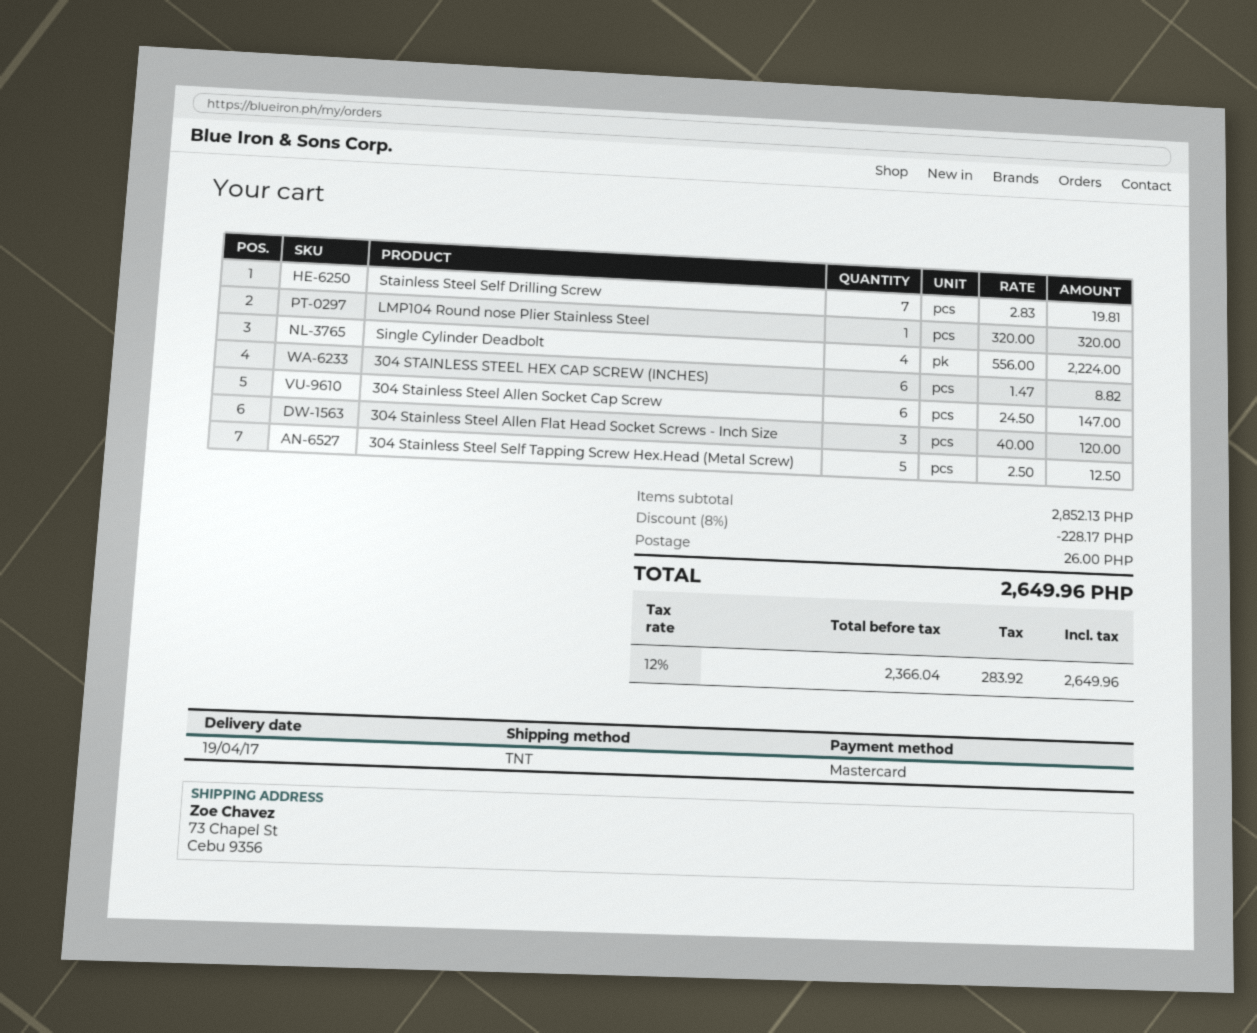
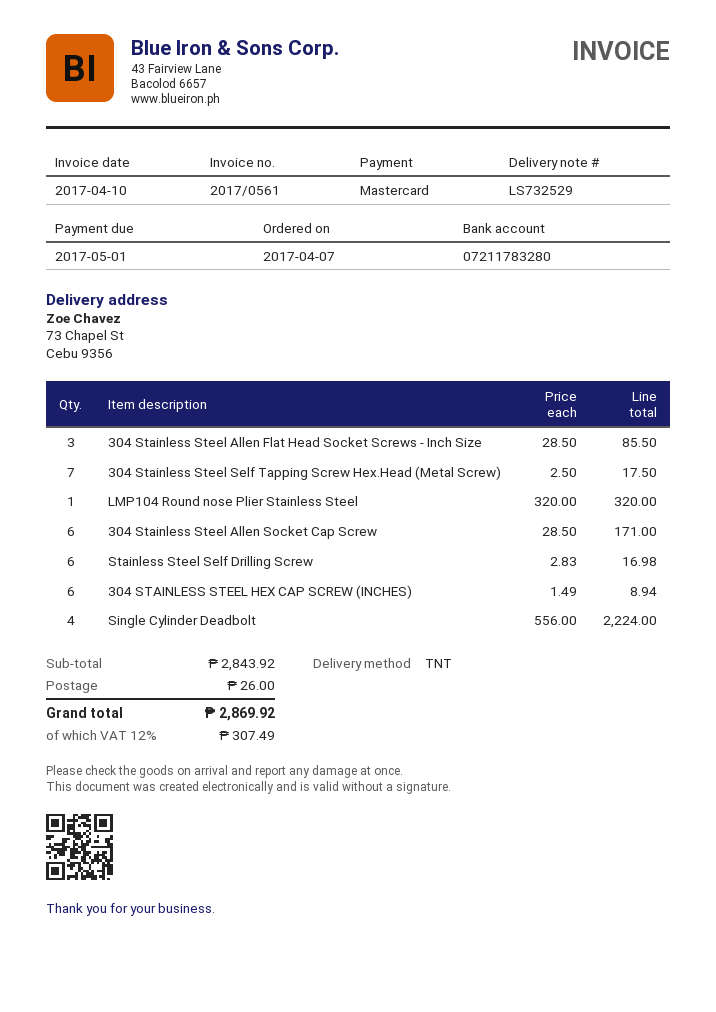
Stainless Steel Self Drilling Screw: 7 x 2.83 = 19.81 -> 6 x 2.83 = 16.98
304 STAINLESS STEEL HEX CAP SCREW (INCHES): 6 x 1.47 = 8.82 -> 6 x 1.49 = 8.94
304 Stainless Steel Allen Socket Cap Screw: 6 x 24.50 = 147.00 -> 6 x 28.50 = 171.00
304 Stainless Steel Allen Flat Head Socket Screws - Inch Size: 3 x 40.00 = 120.00 -> 3 x 28.50 = 85.50
304 Stainless Steel Self Tapping Screw Hex.Head (Metal Screw): 5 x 2.50 = 12.50 -> 7 x 2.50 = 17.50
subtotal: 2852.13 -> 2843.92
discount: 8% = 228.17 -> none
tax: 12% = 283.92 -> 12% = 307.49
total: 2649.96 -> 2869.92

